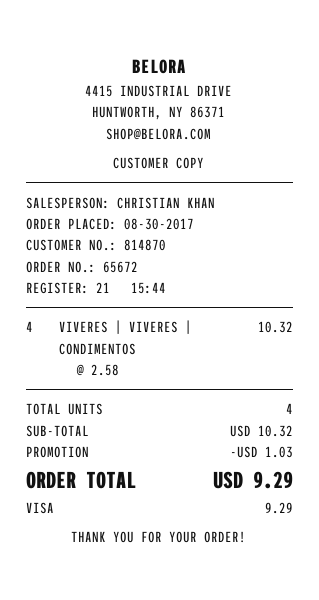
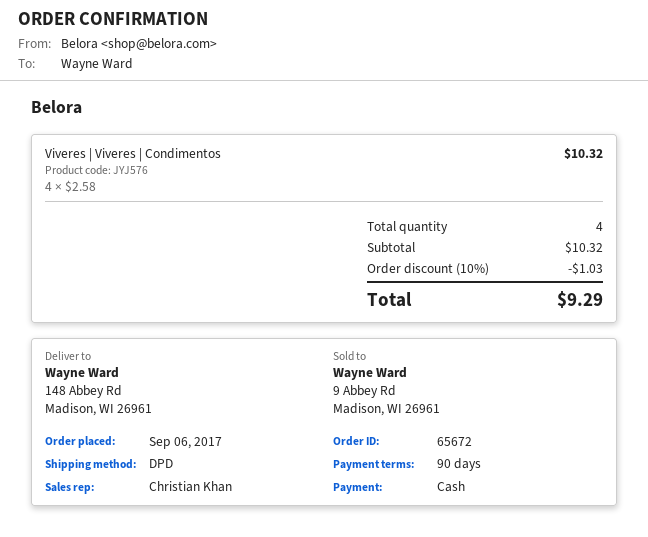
order date: 2017-08-30 -> 2017-09-06
payment method: Visa -> cash

